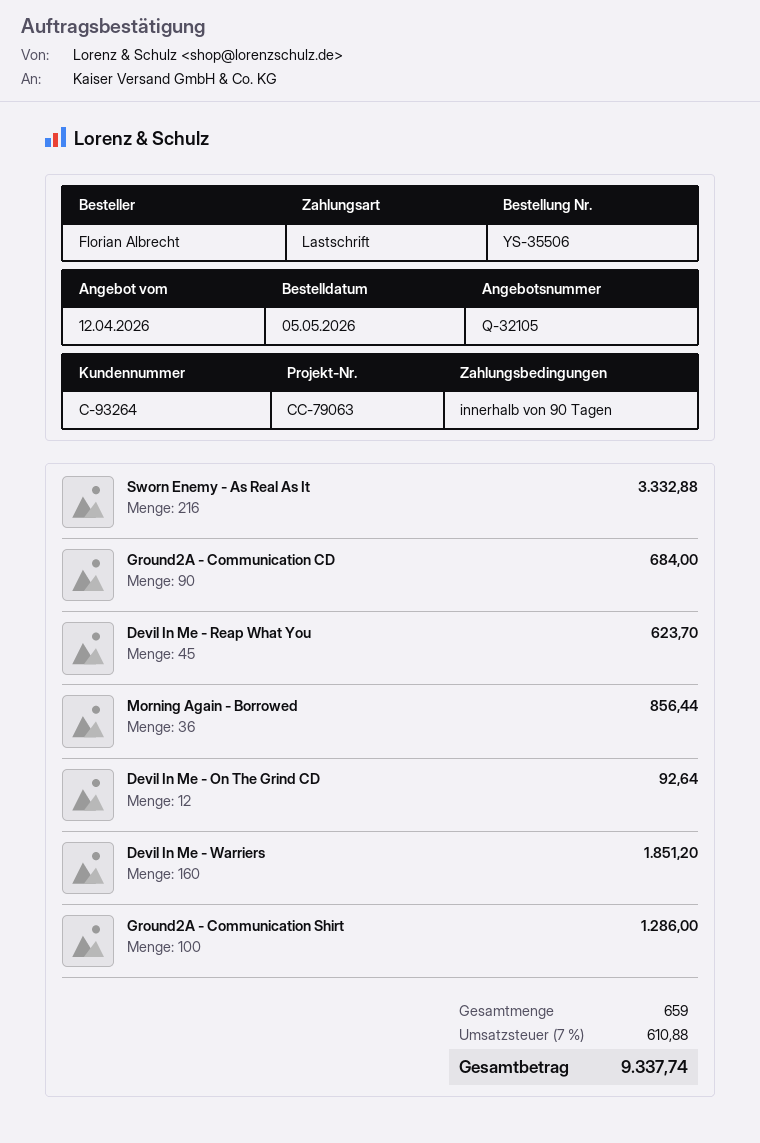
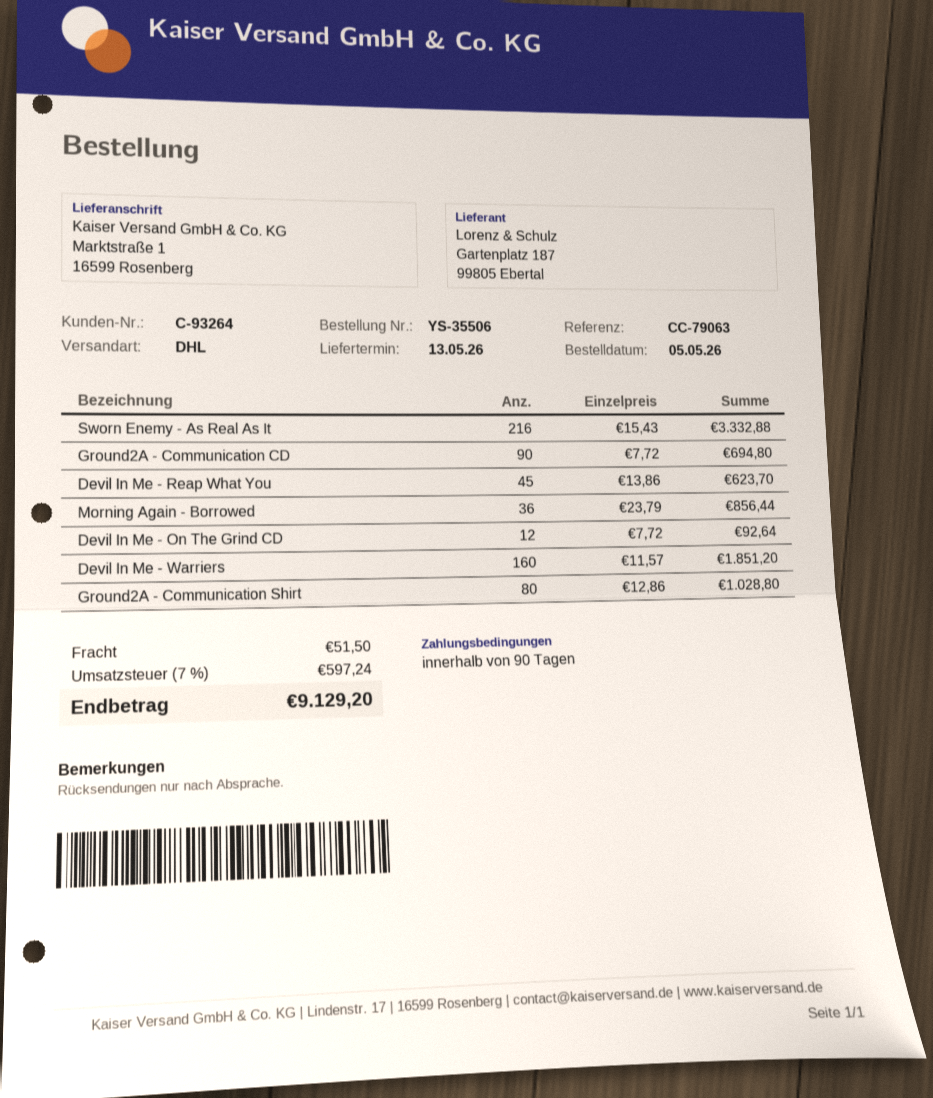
Ground2A - Communication CD: 90 for 684.00 -> 90 for 694.80
Ground2A - Communication Shirt: 100 for 1286.00 -> 80 for 1028.80
shipping: none -> 51.50
tax: 7% = 610.88 -> 7% = 597.24
total: 9337.74 -> 9129.20

